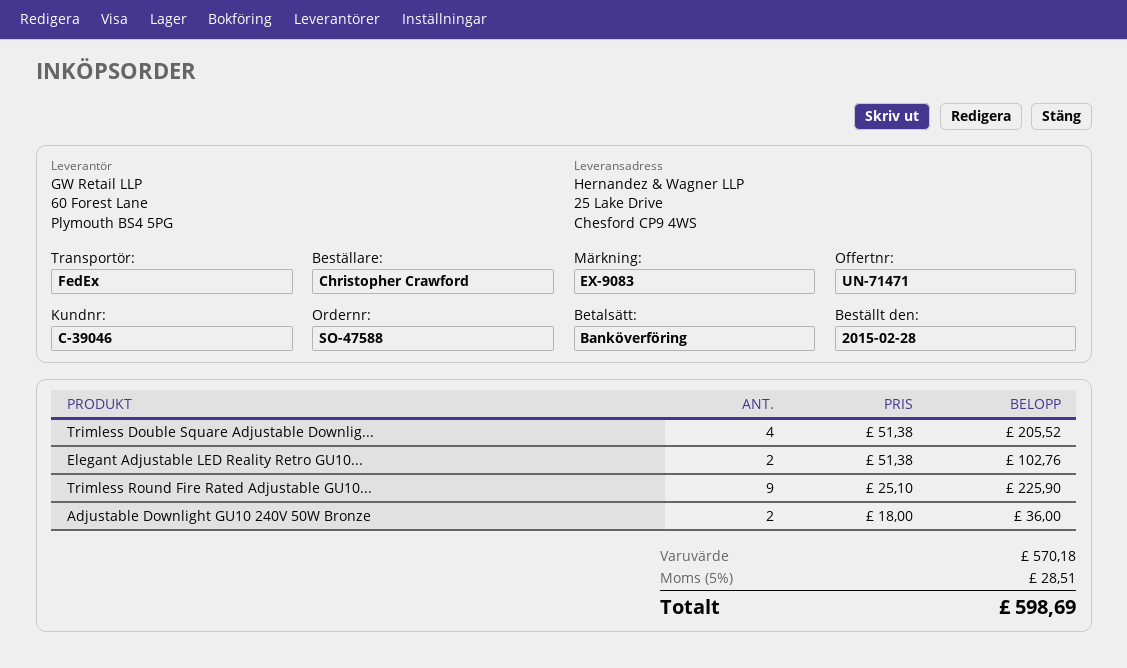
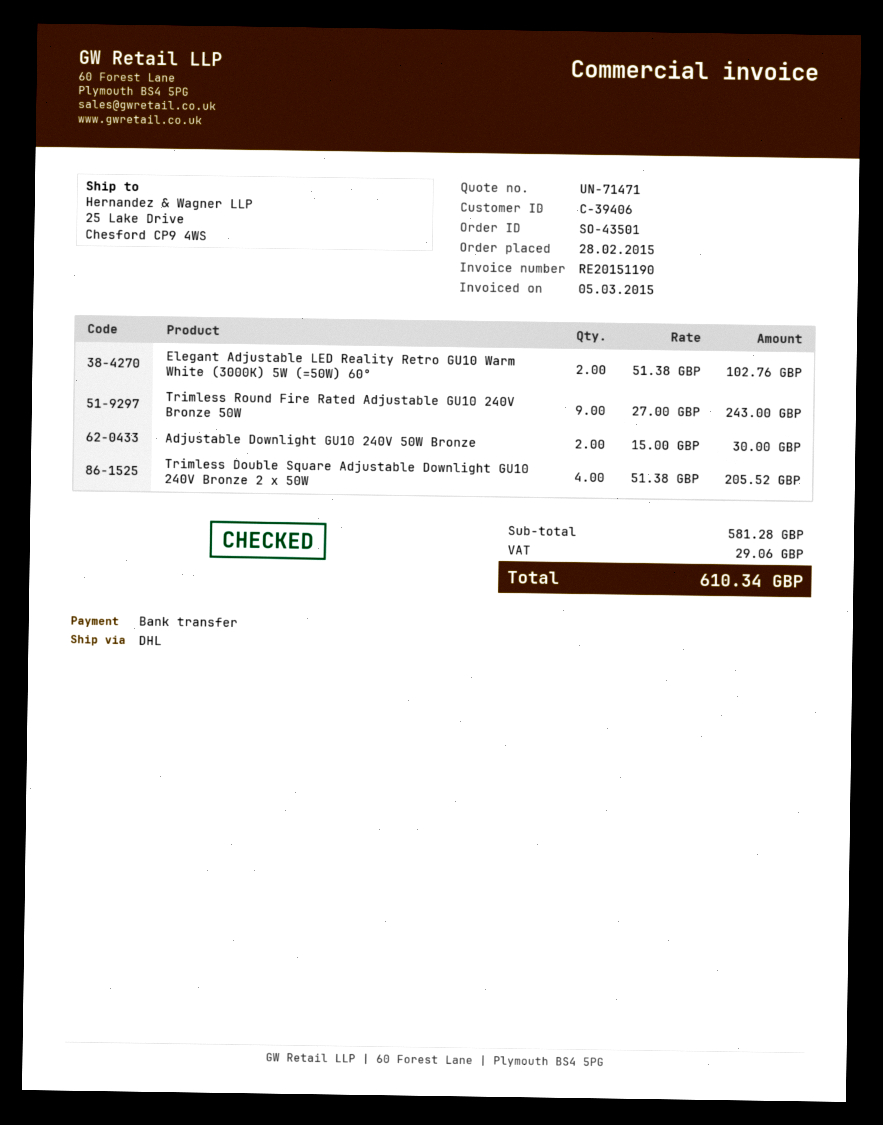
order number: SO-47588 -> SO-43501
customer number: C-39046 -> C-39406
shipping method: FedEx -> DHL
Trimless Round Fire Rated Adjustable GU10...: 9 x 25.10 = 225.90 -> 9 x 27.00 = 243.00
Adjustable Downlight GU10 240V 50W Bronze: 2 x 18.00 = 36.00 -> 2 x 15.00 = 30.00
subtotal: 570.18 -> 581.28
tax: 28.51 -> 29.06
total: 598.69 -> 610.34

